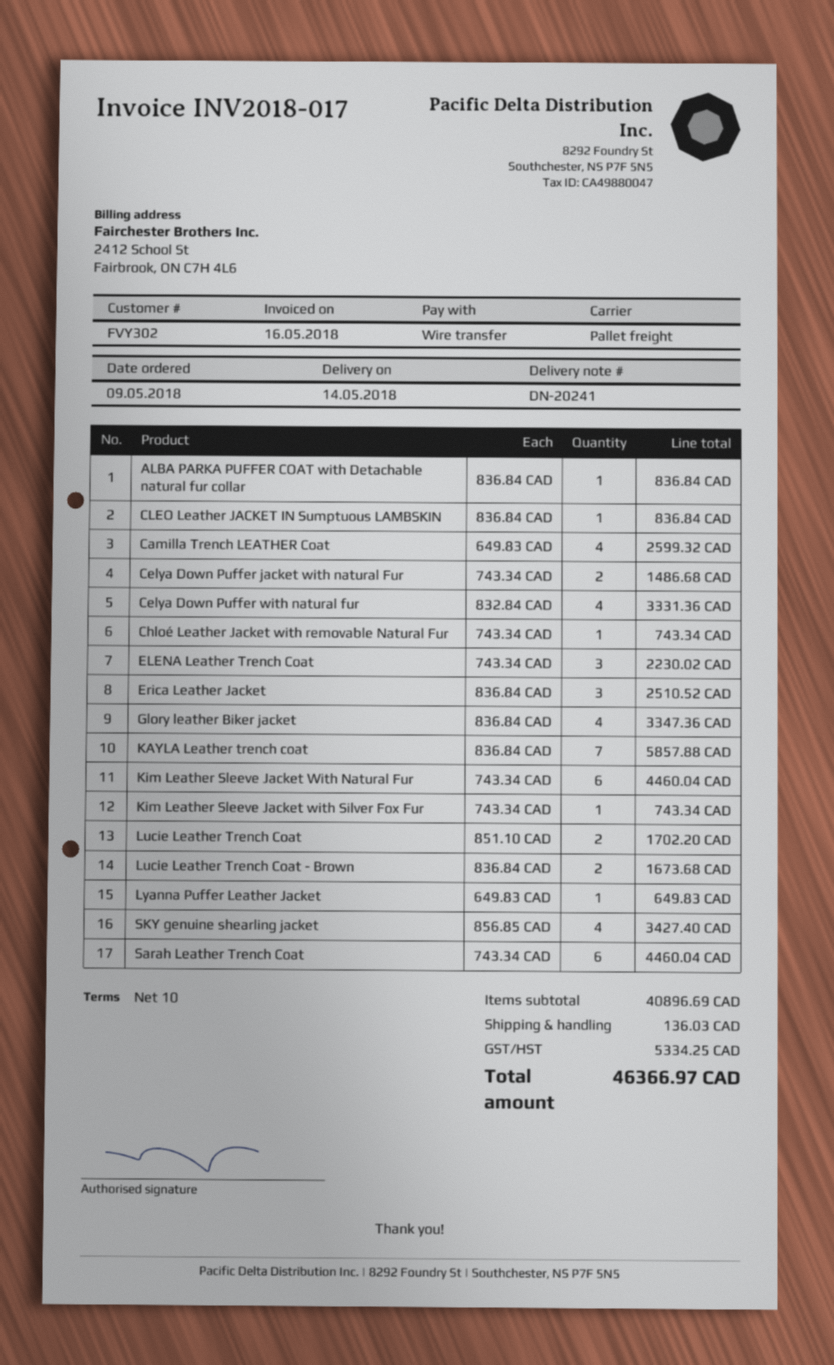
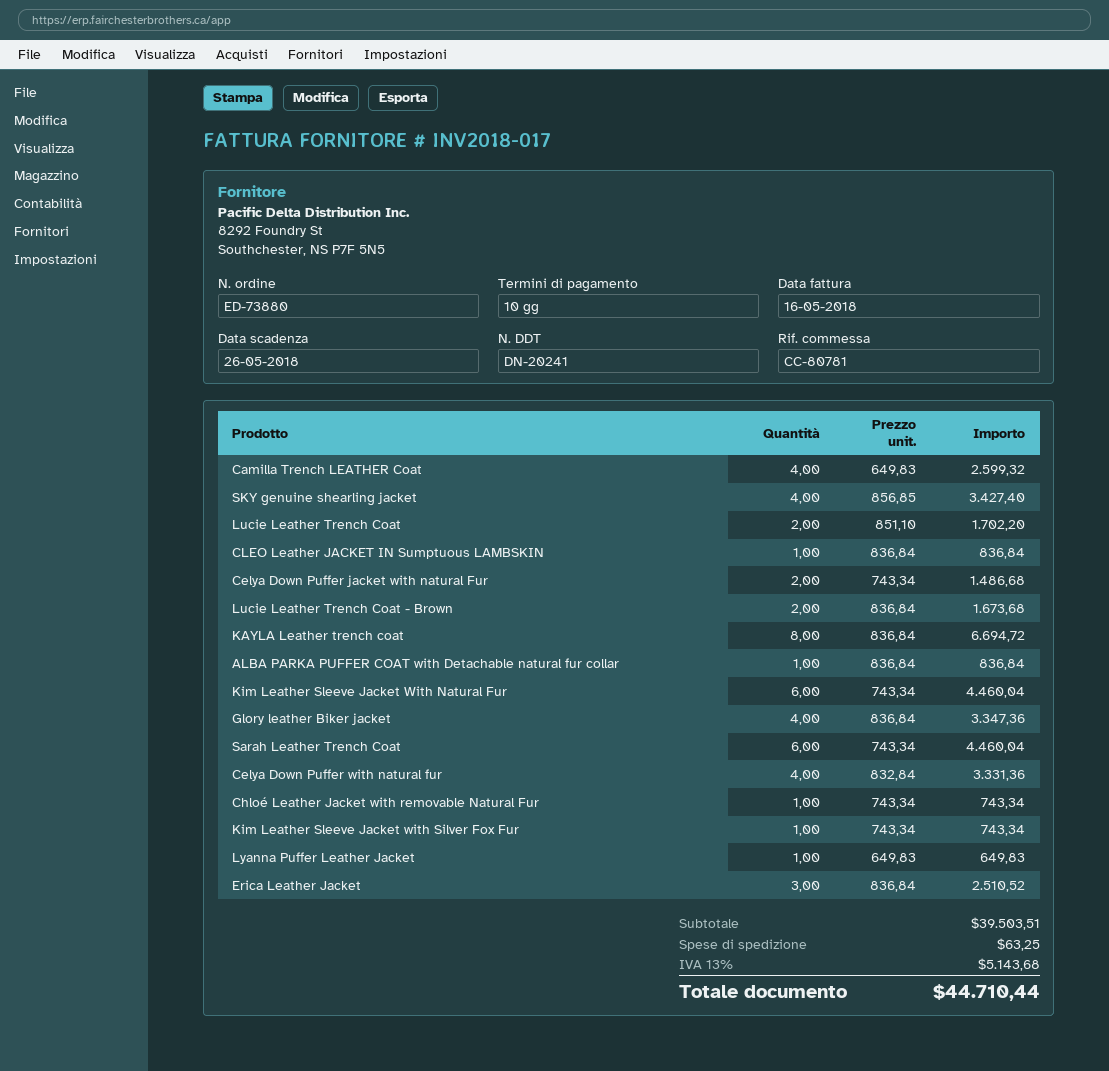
ELENA Leather Trench Coat: 3 x 743.34 = 2230.02 -> none
KAYLA Leather trench coat: 7 x 836.84 = 5857.88 -> 8 x 836.84 = 6694.72
subtotal: 40896.69 -> 39503.51
shipping: 136.03 -> 63.25
tax: 5334.25 -> 5143.68
total: 46366.97 -> 44710.44

